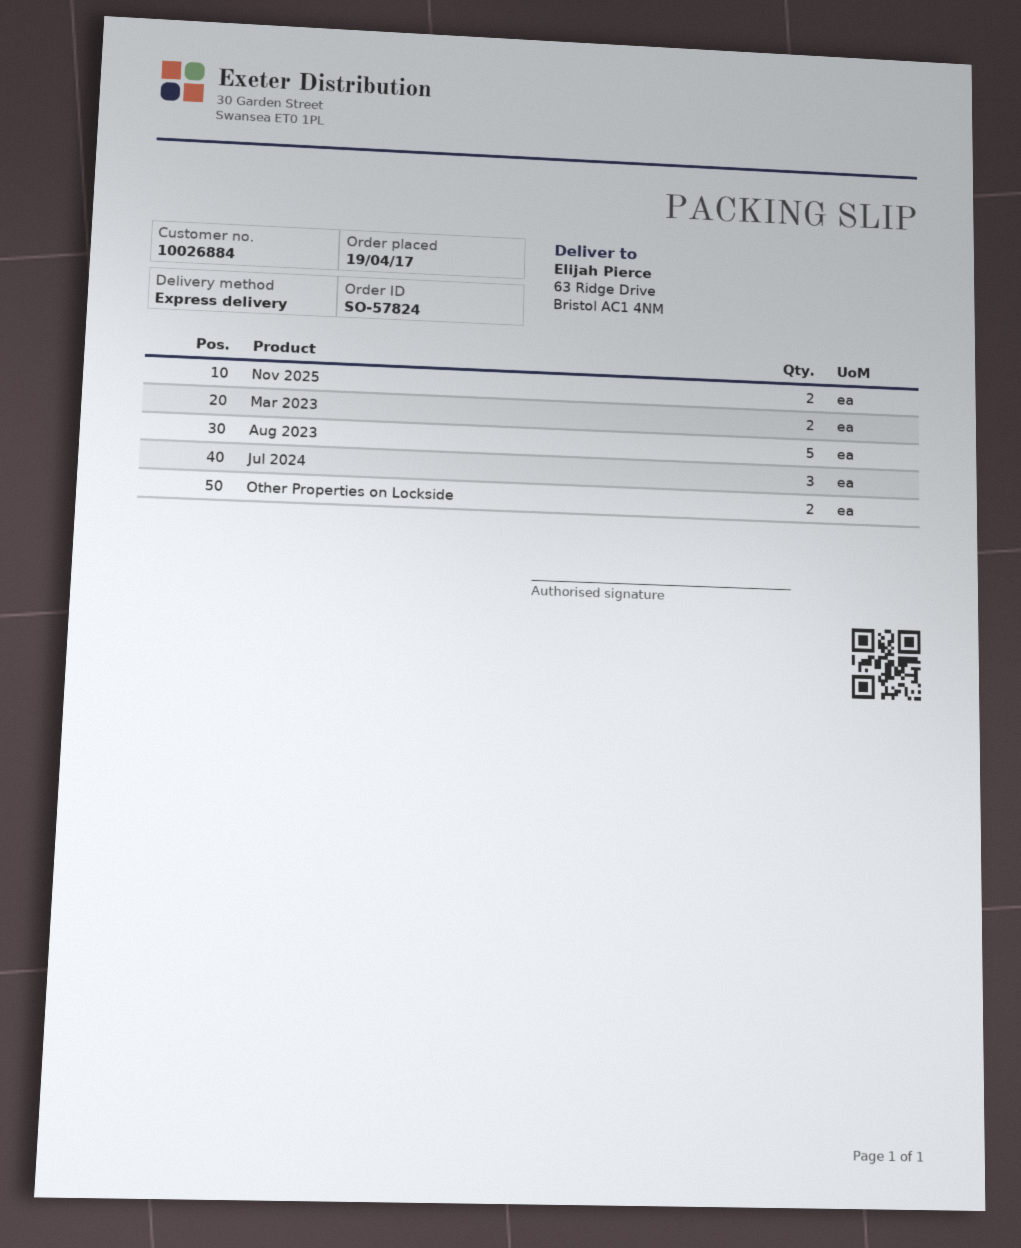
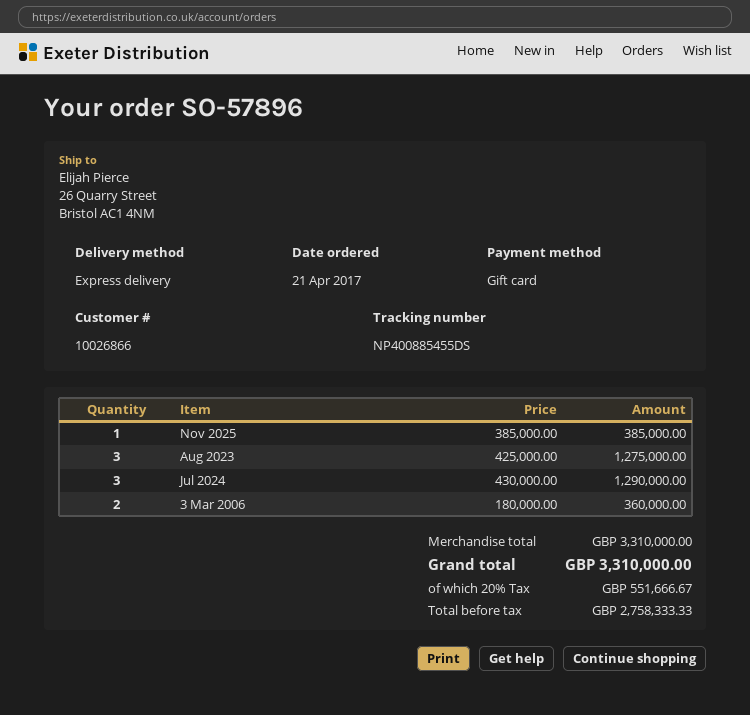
order number: SO-57824 -> SO-57896
order date: 2017-04-19 -> 2017-04-21
customer number: 10026884 -> 10026866
ship to: 63 Ridge Drive, Bristol AC1 4NM -> 26 Quarry Street, Bristol AC1 4NM
Nov 2025: 2 -> 1
Mar 2023: 2 -> none
Aug 2023: 5 -> 3
Other Properties on Lockside: 2 -> none
3 Mar 2006: none -> 2

